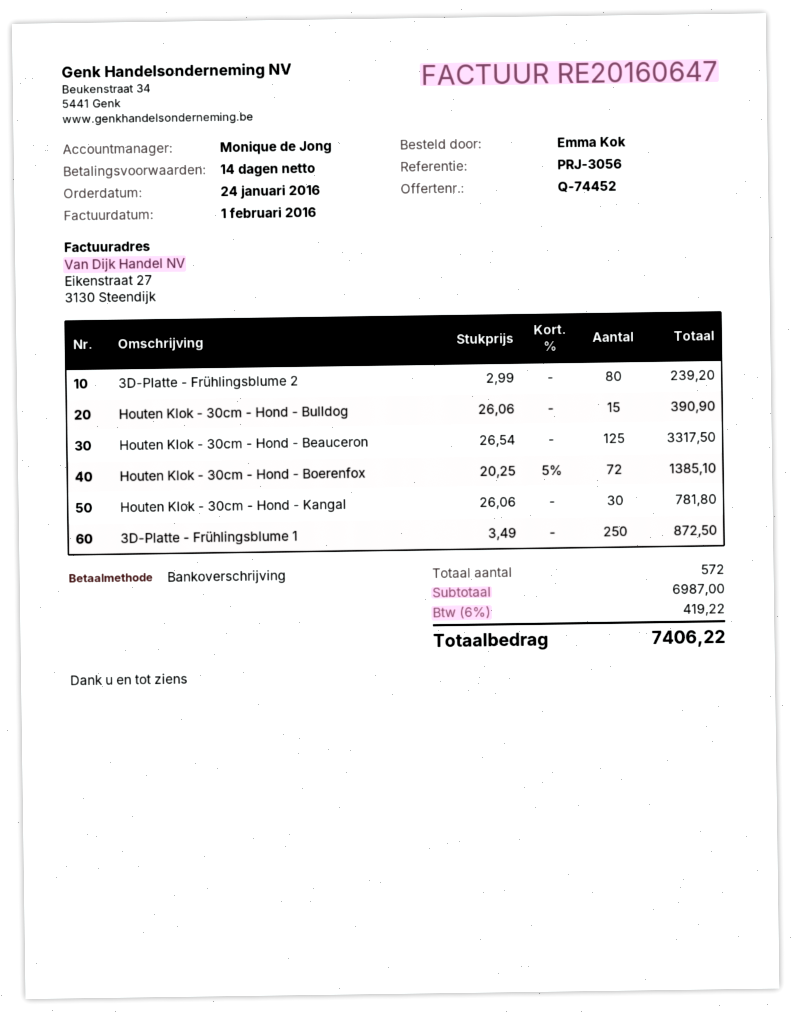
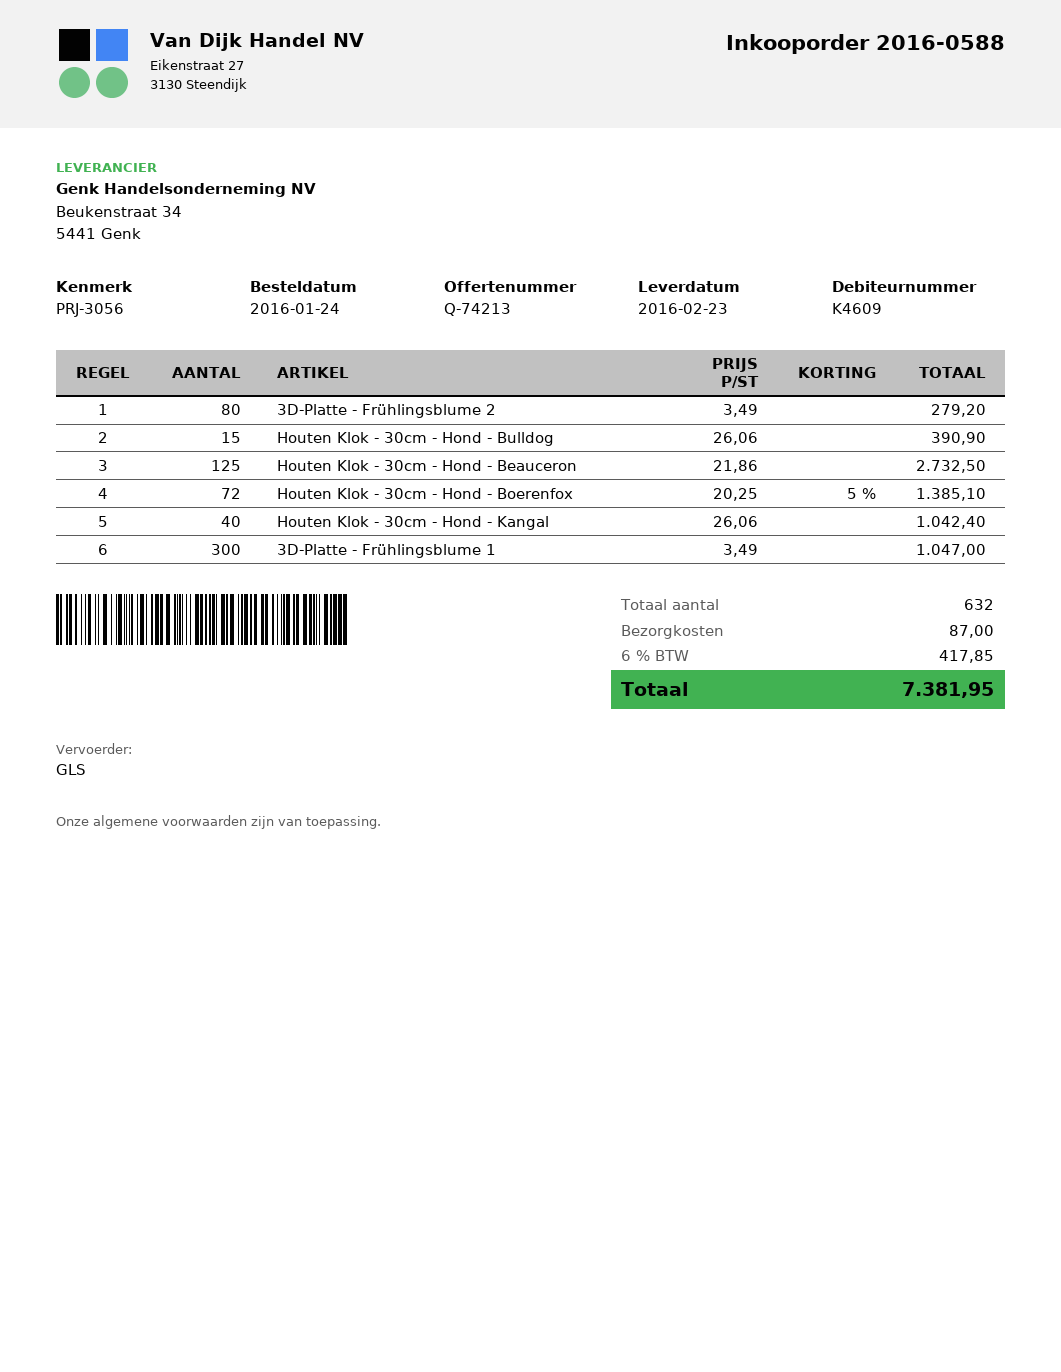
quote number: Q-74452 -> Q-74213
3D-Platte - Frühlingsblume 2: 80 x 2.99 = 239.20 -> 80 x 3.49 = 279.20
Houten Klok - 30cm - Hond - Beauceron: 125 x 26.54 = 3317.50 -> 125 x 21.86 = 2732.50
Houten Klok - 30cm - Hond - Kangal: 30 x 26.06 = 781.80 -> 40 x 26.06 = 1042.40
3D-Platte - Frühlingsblume 1: 250 x 3.49 = 872.50 -> 300 x 3.49 = 1047.00
total quantity: 572 -> 632
shipping: none -> 87.00
tax: 6% = 419.22 -> 6% = 417.85
total: 7406.22 -> 7381.95

